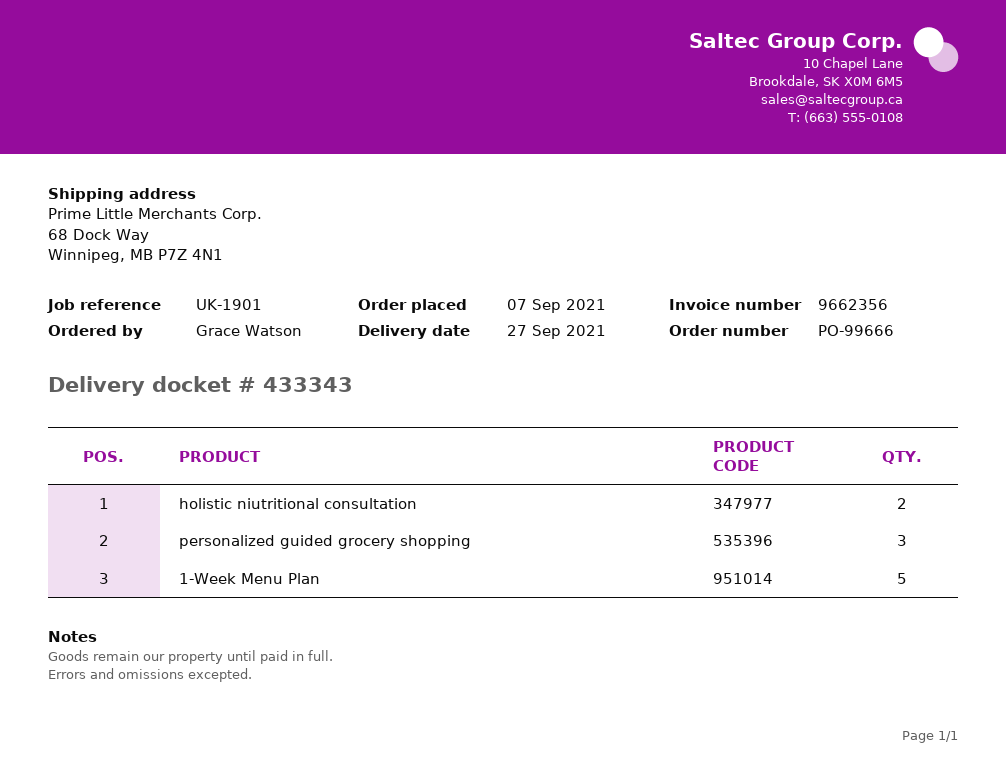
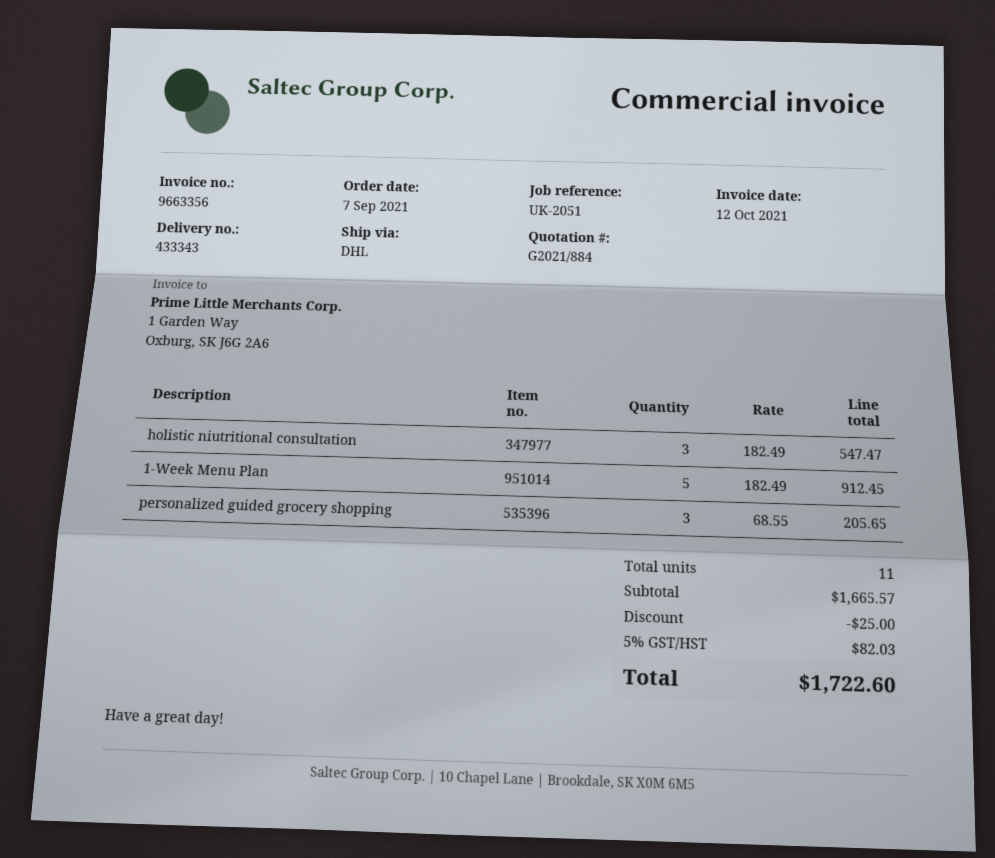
invoice number: 9662356 -> 9663356
reference: UK-1901 -> UK-2051
holistic niutritional consultation: 2 -> 3

